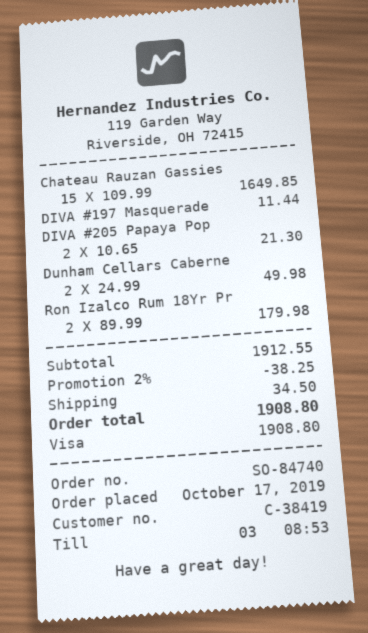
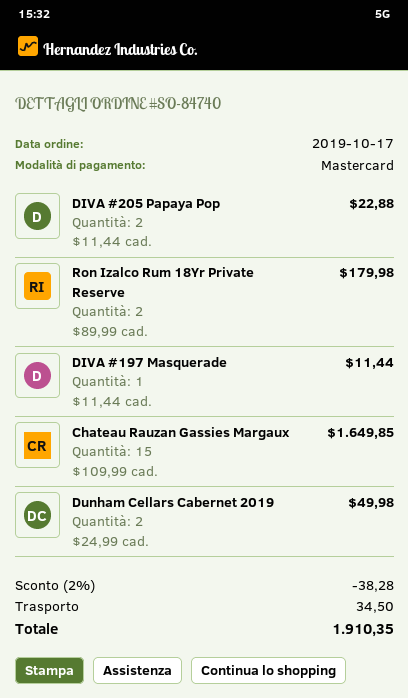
payment method: Visa -> Mastercard
DIVA #205 Papaya Pop: 2 x 10.65 = 21.30 -> 2 x 11.44 = 22.88
discount: 2% = 38.25 -> 2% = 38.28
total: 1908.80 -> 1910.35

